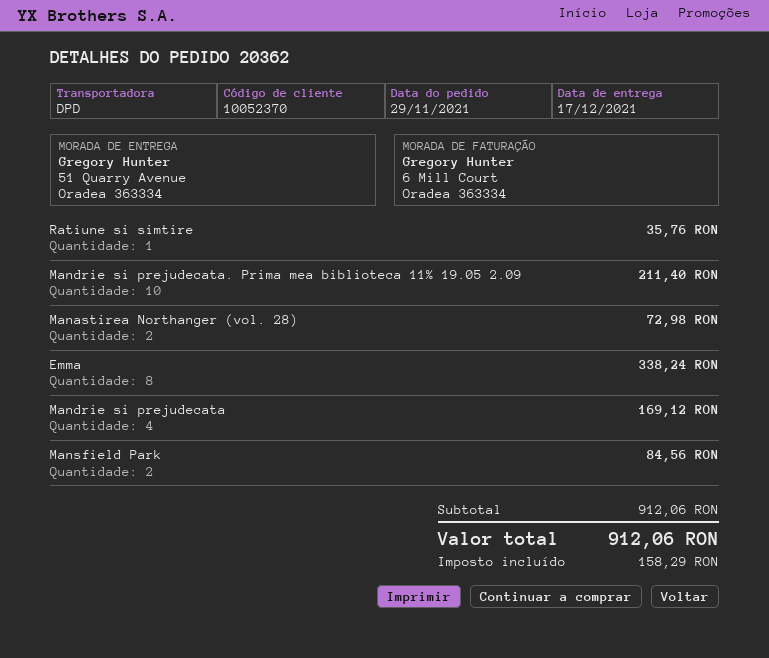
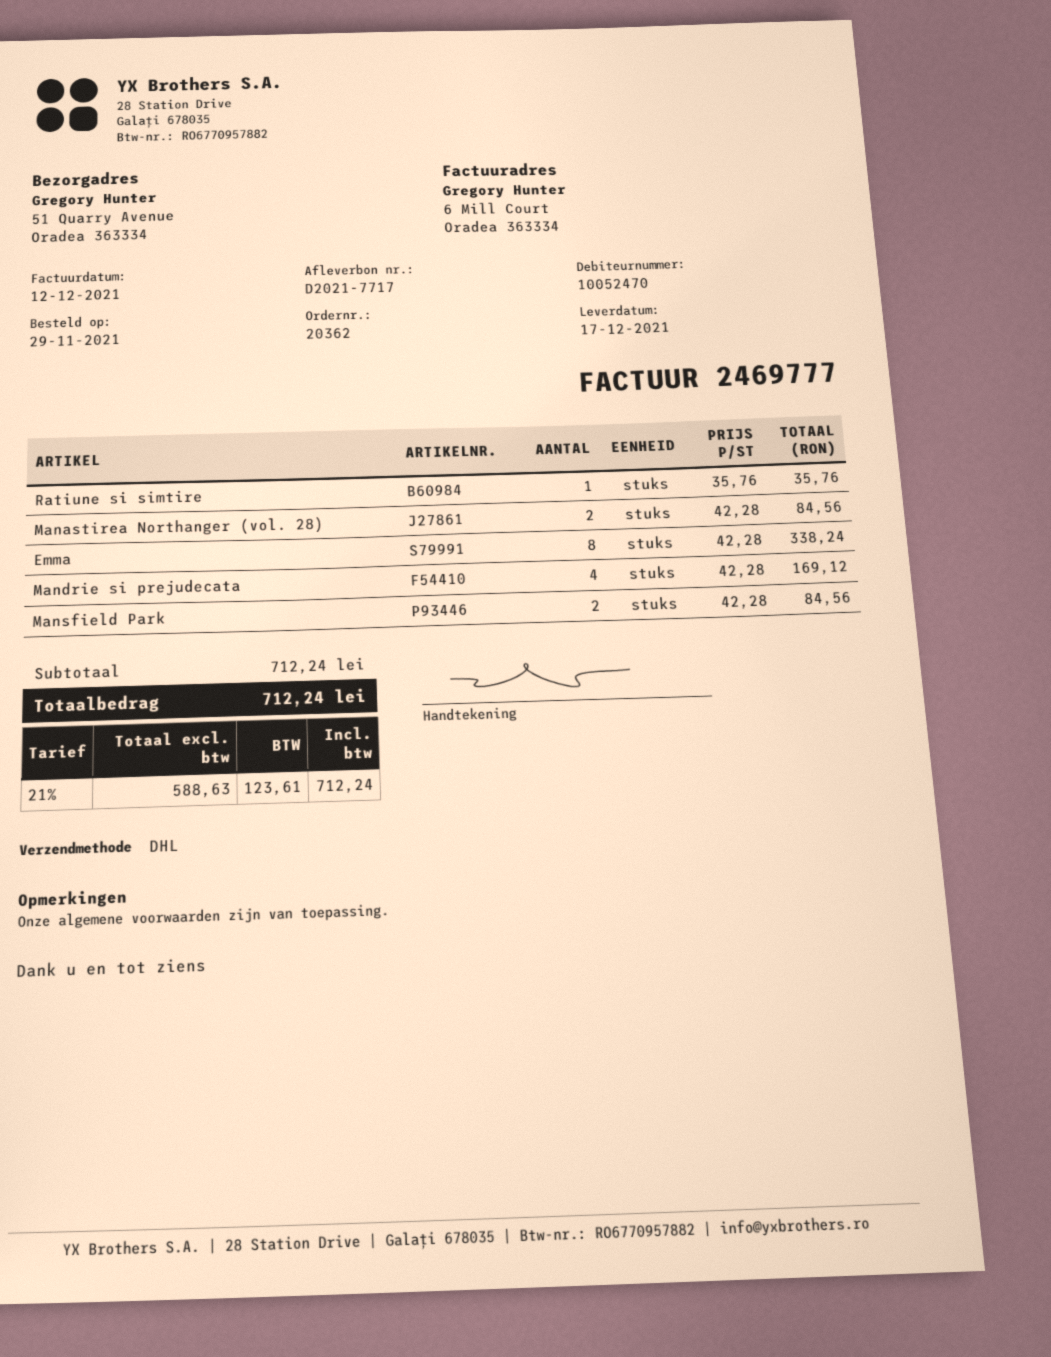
customer number: 10052370 -> 10052470
shipping method: DPD -> DHL
Mandrie si prejudecata. Prima mea biblioteca 11% 19.05 2.09: 10 for 211.40 -> none
Manastirea Northanger (vol. 28): 2 for 72.98 -> 2 for 84.56
subtotal: 912.06 -> 712.24
tax: 158.29 -> 123.61
total: 912.06 -> 712.24

